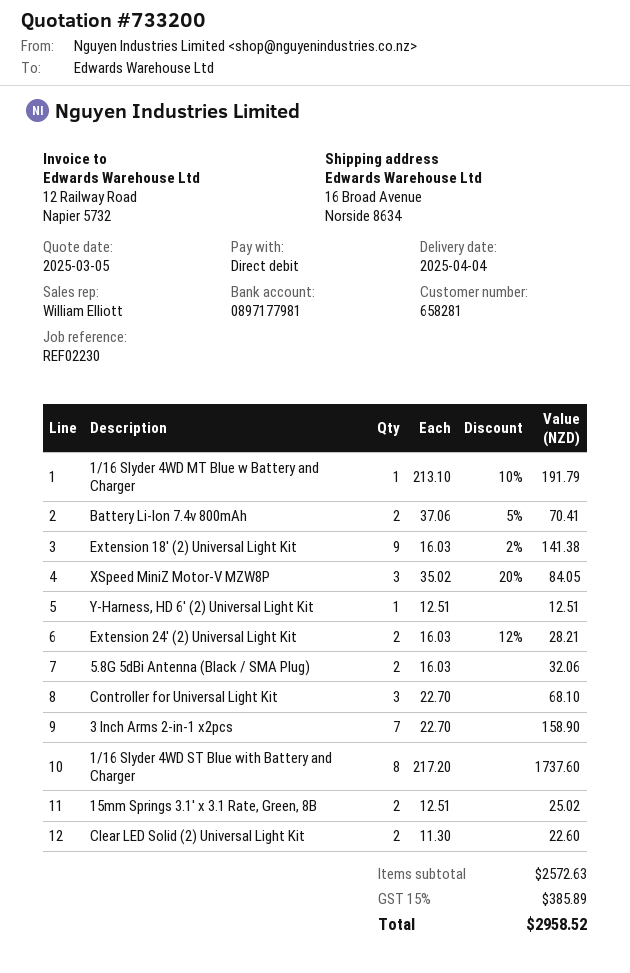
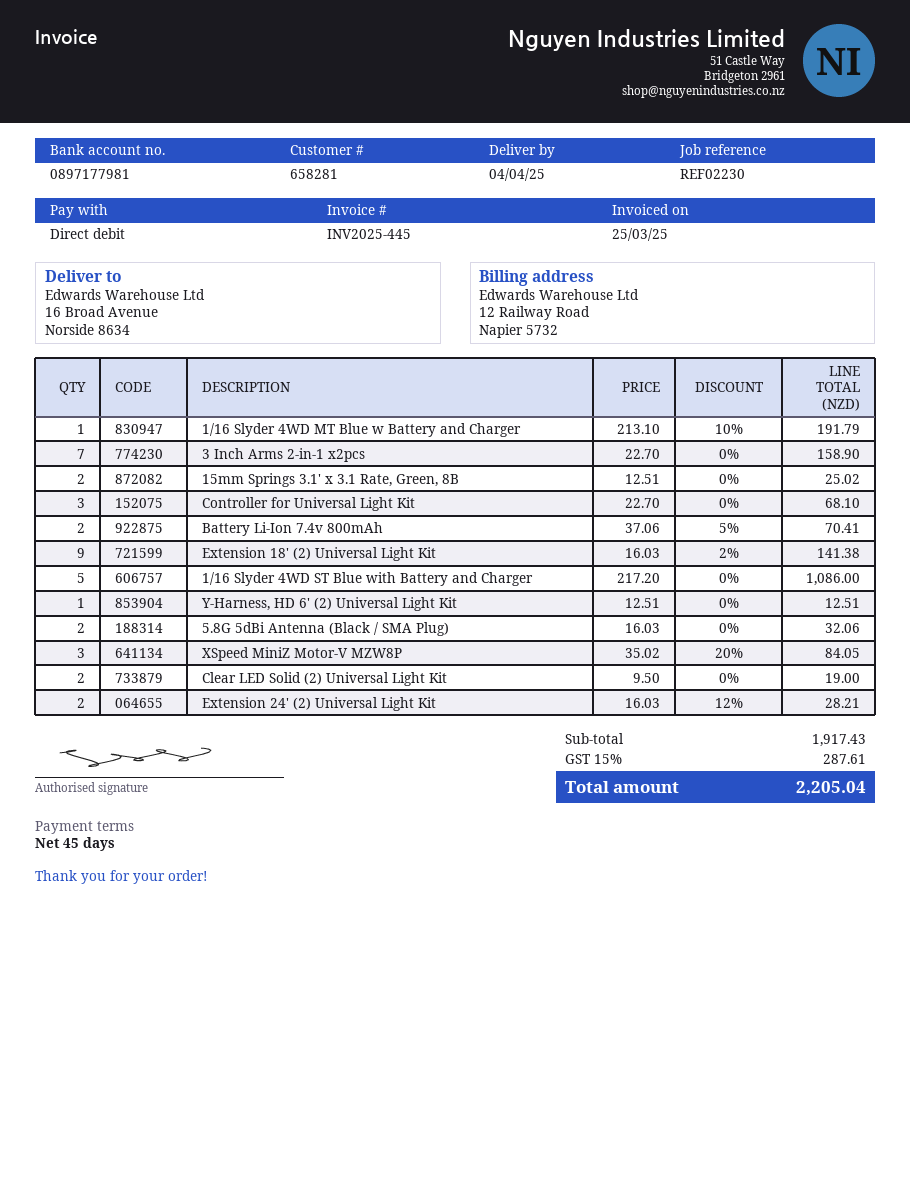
1/16 Slyder 4WD ST Blue with Battery and Charger: 8 x 217.20 = 1737.60 -> 5 x 217.20 = 1086.00
Clear LED Solid (2) Universal Light Kit: 2 x 11.30 = 22.60 -> 2 x 9.50 = 19.00
subtotal: 2572.63 -> 1917.43
tax: 15% = 385.89 -> 15% = 287.61
total: 2958.52 -> 2205.04

